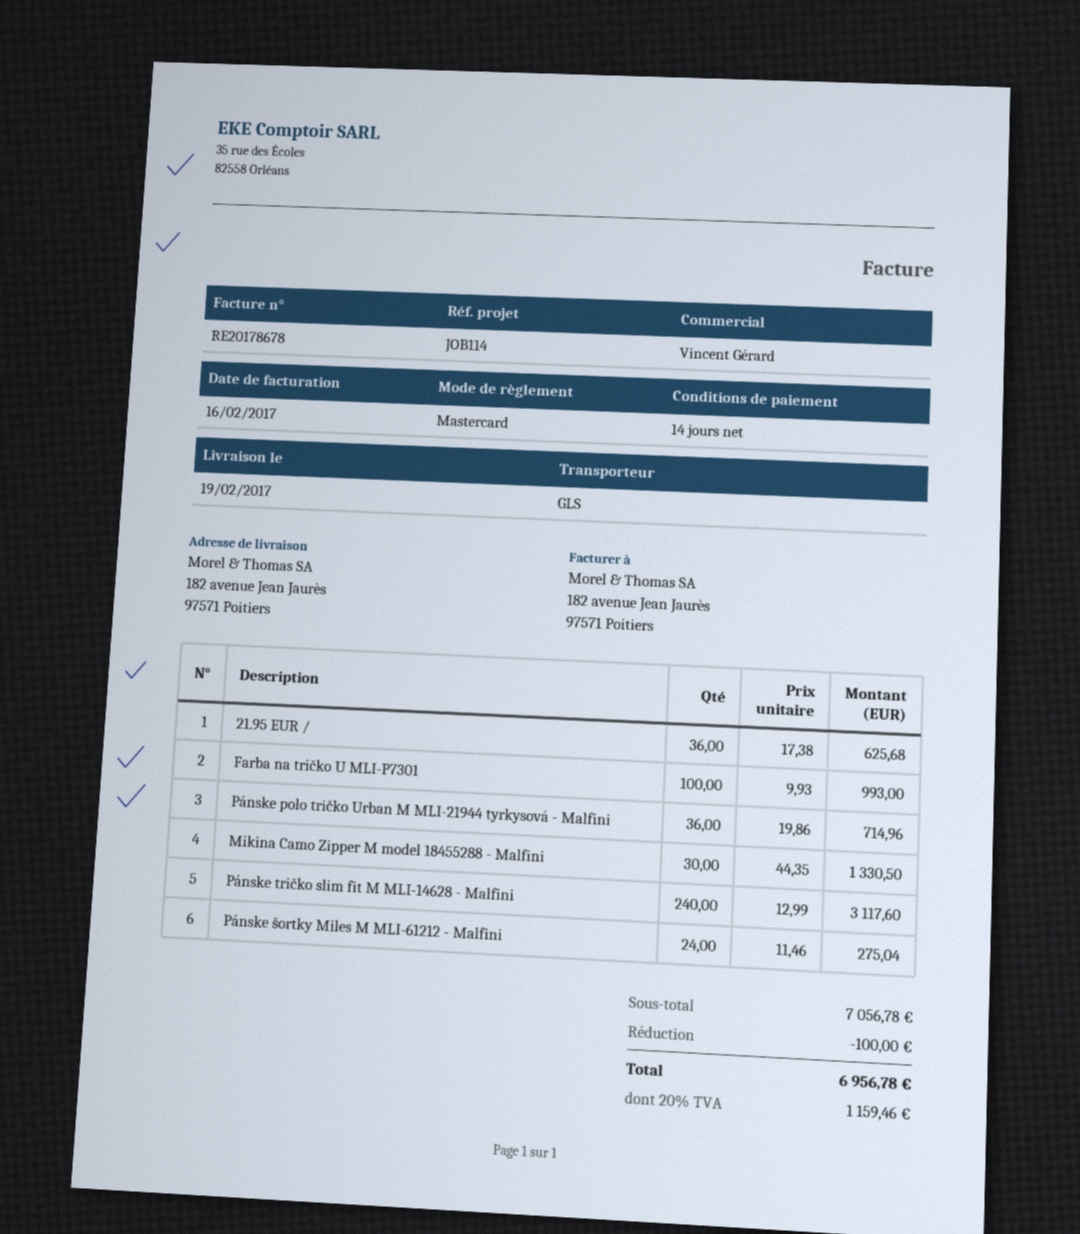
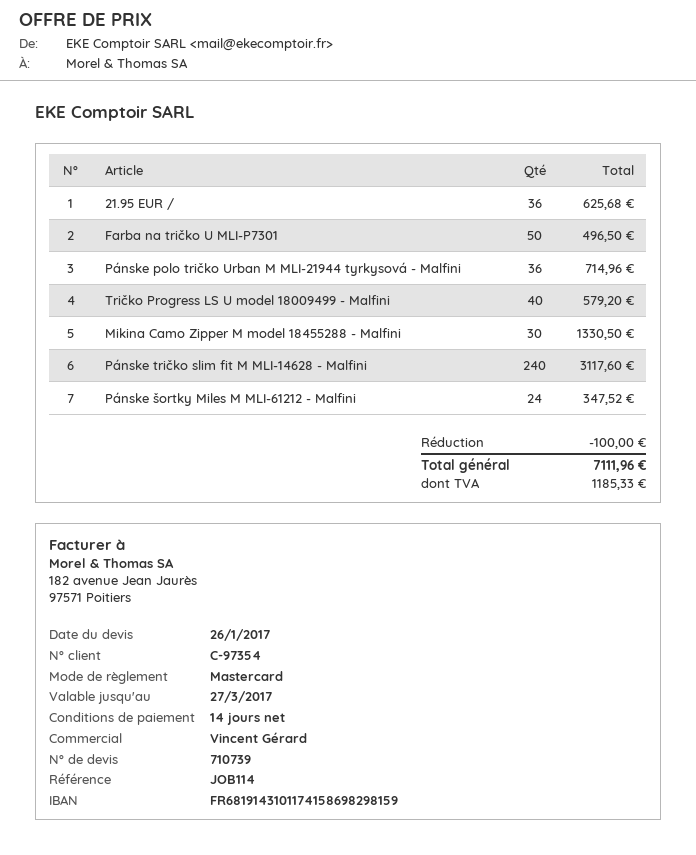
Farba na tričko U MLI-P7301: 100 for 993.00 -> 50 for 496.50
Pánske šortky Miles M MLI-61212 - Malfini: 24 for 275.04 -> 24 for 347.52
Tričko Progress LS U model 18009499 - Malfini: none -> 40 for 579.20
tax: 1159.46 -> 1185.33
total: 6956.78 -> 7111.96

